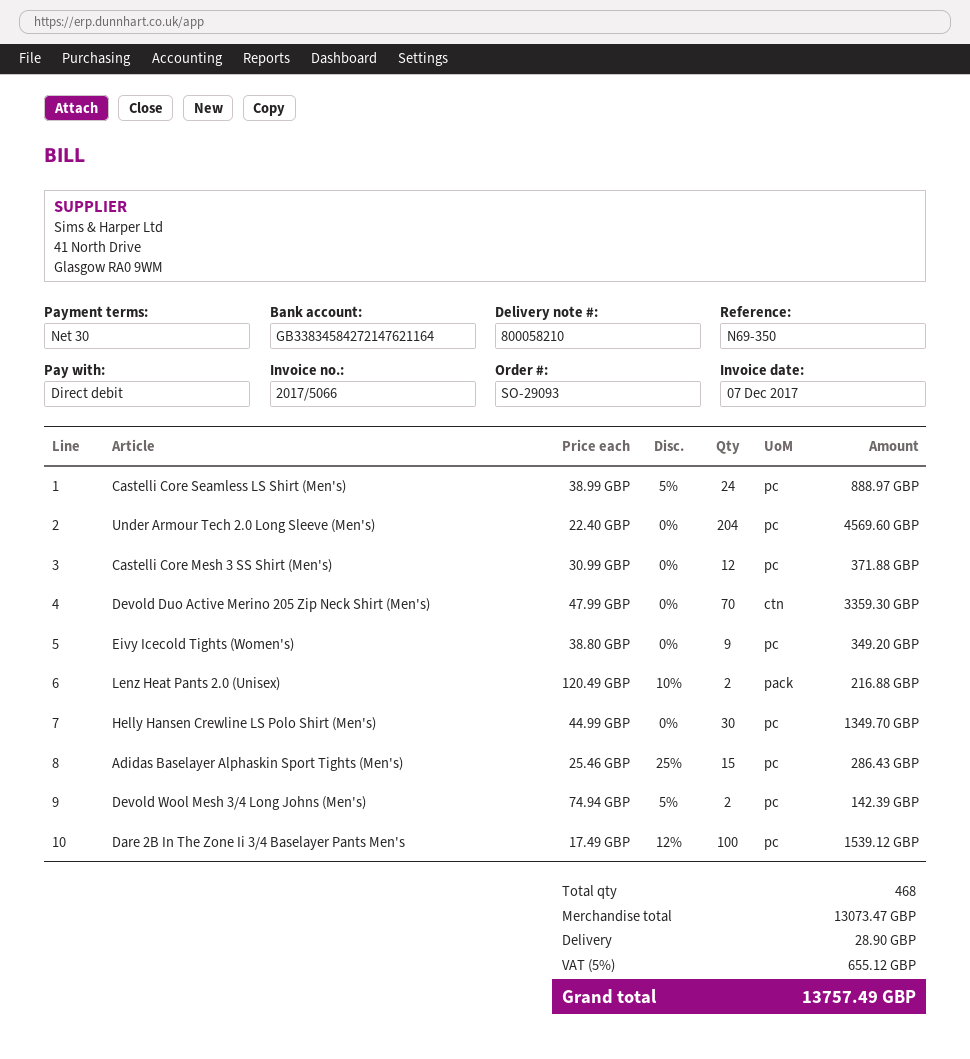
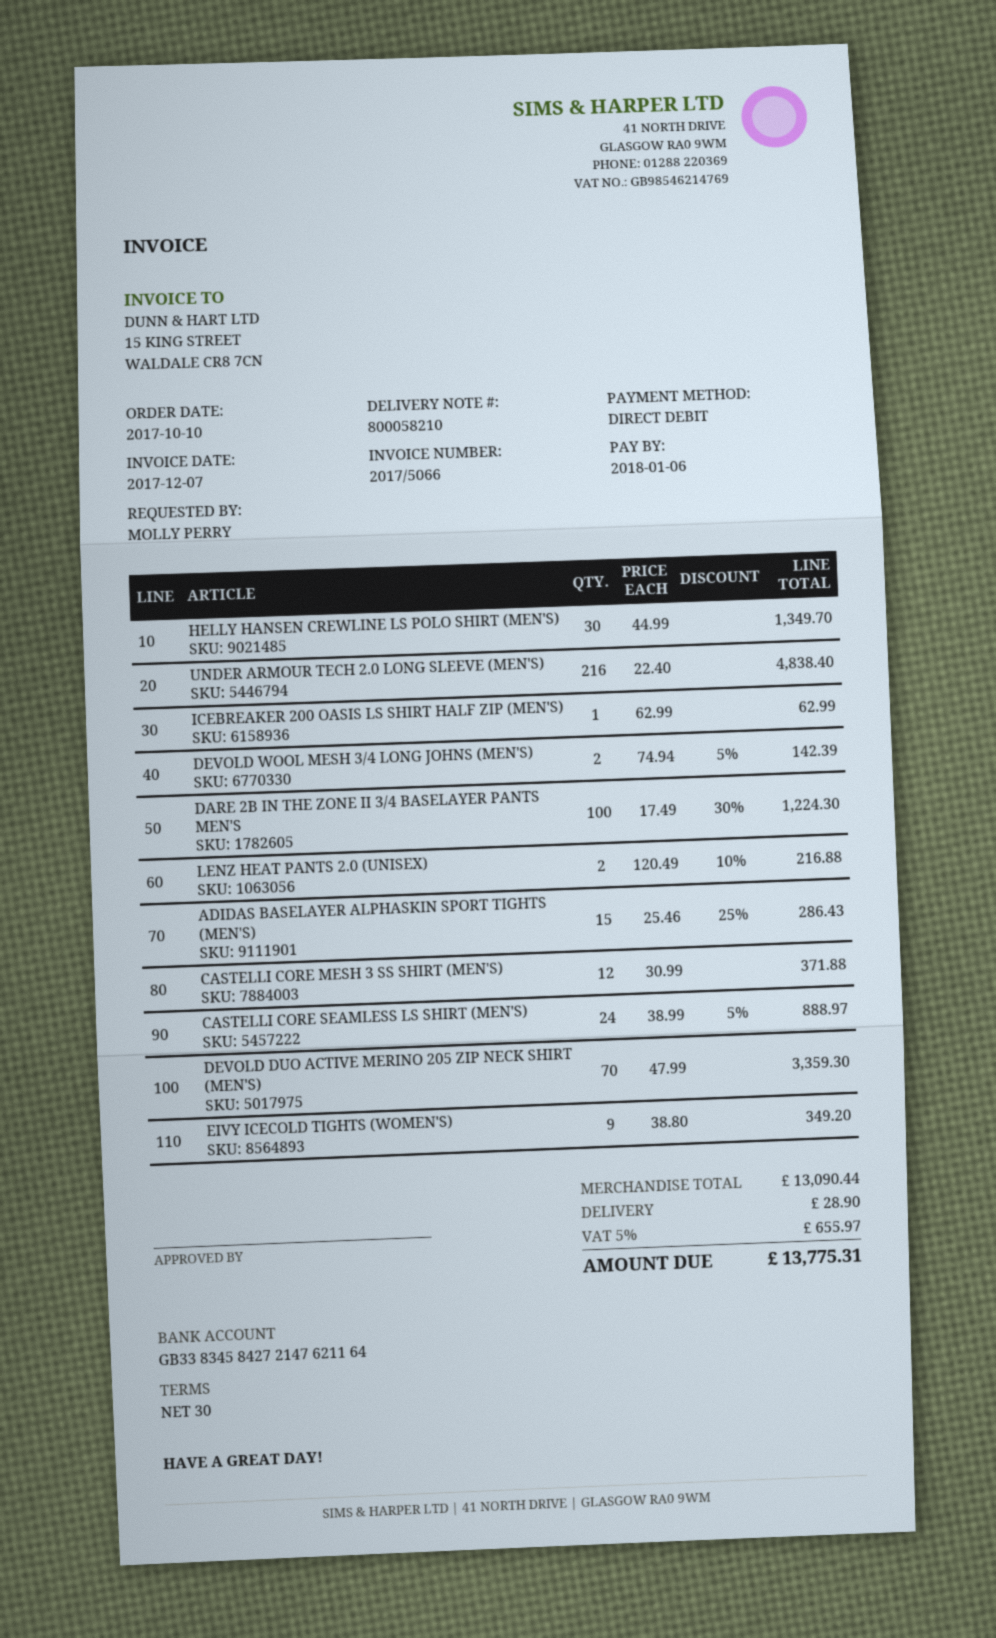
Under Armour Tech 2.0 Long Sleeve (Men's): 204 x 22.40 = 4569.60 -> 216 x 22.40 = 4838.40
Dare 2B In The Zone Ii 3/4 Baselayer Pants Men's: 100 x 17.49 - 12% = 1539.12 -> 100 x 17.49 - 30% = 1224.30
ICEBREAKER 200 OASIS LS SHIRT HALF ZIP (MEN'S): none -> 1 x 62.99 = 62.99
subtotal: 13073.47 -> 13090.44
tax: 5% = 655.12 -> 5% = 655.97
total: 13757.49 -> 13775.31

